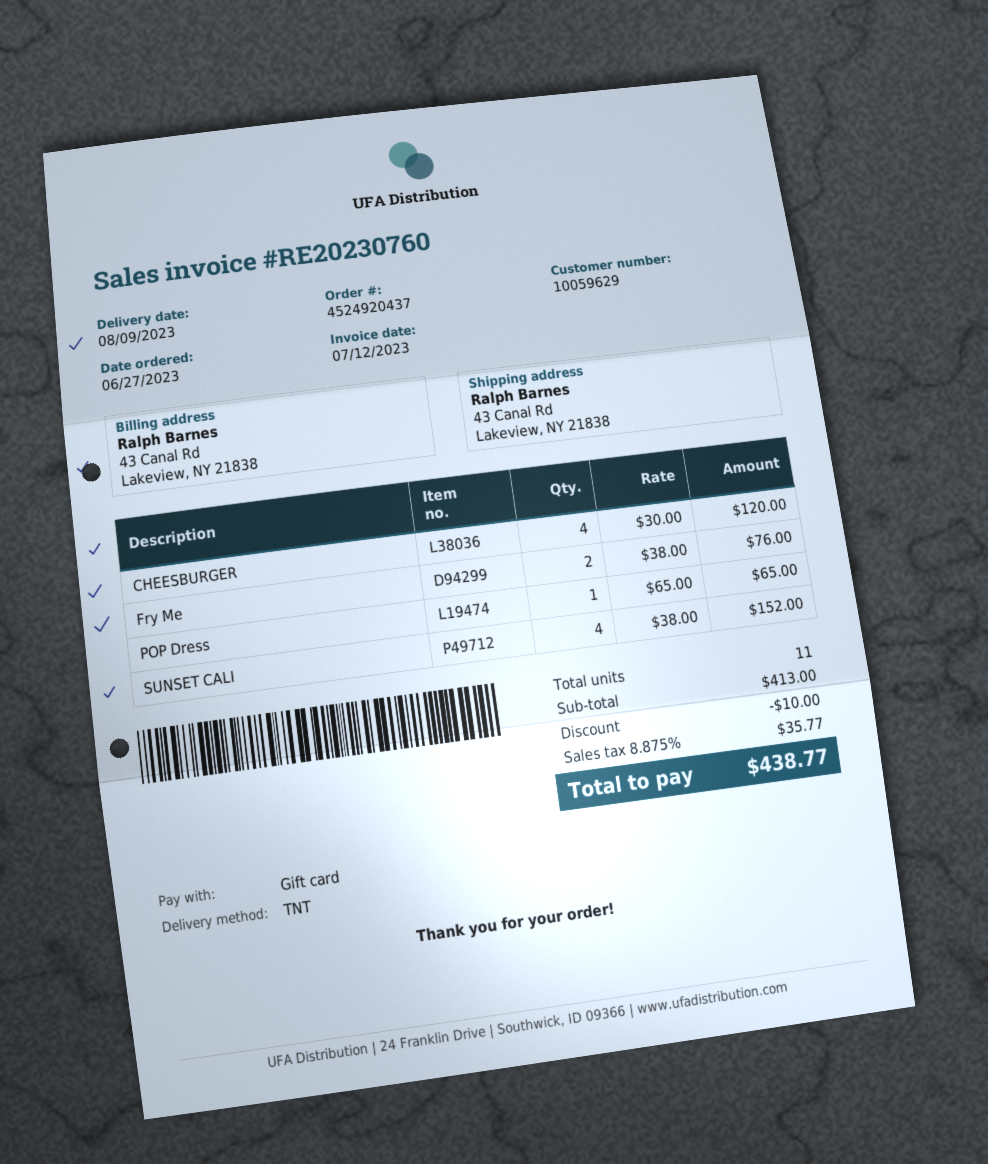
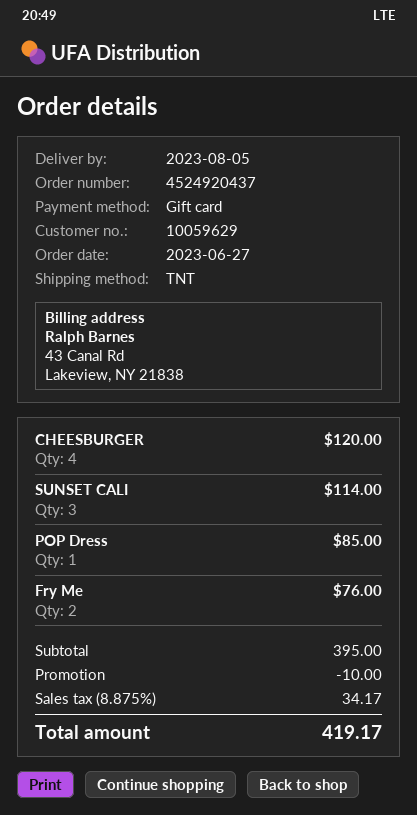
delivery date: 2023-08-09 -> 2023-08-05
POP Dress: 1 for 65.00 -> 1 for 85.00
SUNSET CALI: 4 for 152.00 -> 3 for 114.00
subtotal: 413.00 -> 395.00
tax: 8.875% = 35.77 -> 8.875% = 34.17
total: 438.77 -> 419.17

